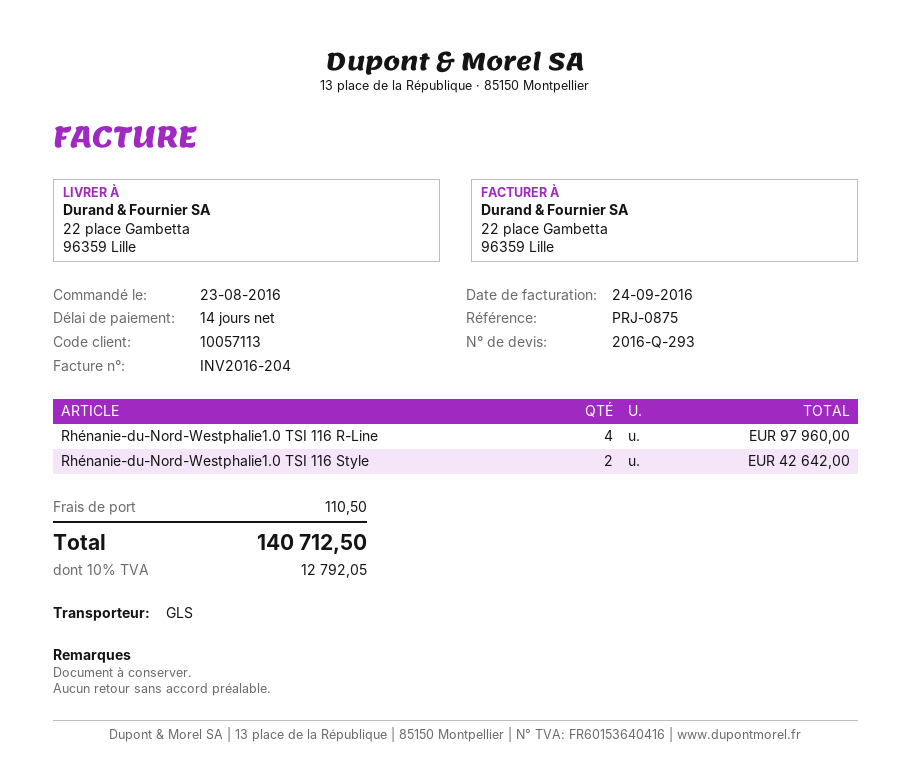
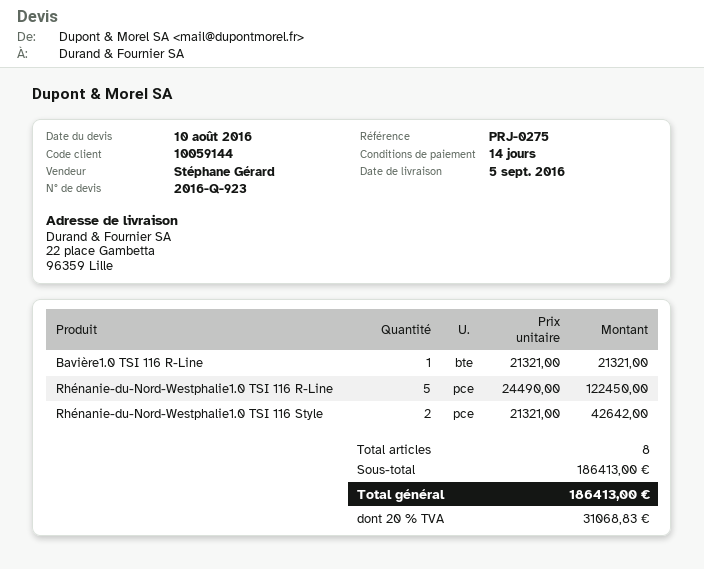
quote number: 2016-Q-293 -> 2016-Q-923
customer number: 10057113 -> 10059144
reference: PRJ-0875 -> PRJ-0275
Rhénanie-du-Nord-Westphalie1.0 TSI 116 R-Line: 4 for 97960.00 -> 5 for 122450.00
Bavière1.0 TSI 116 R-Line: none -> 1 for 21321.00
shipping: 110.50 -> none
tax: 10% = 12792.05 -> 20% = 31068.83
total: 140712.50 -> 186413.00

